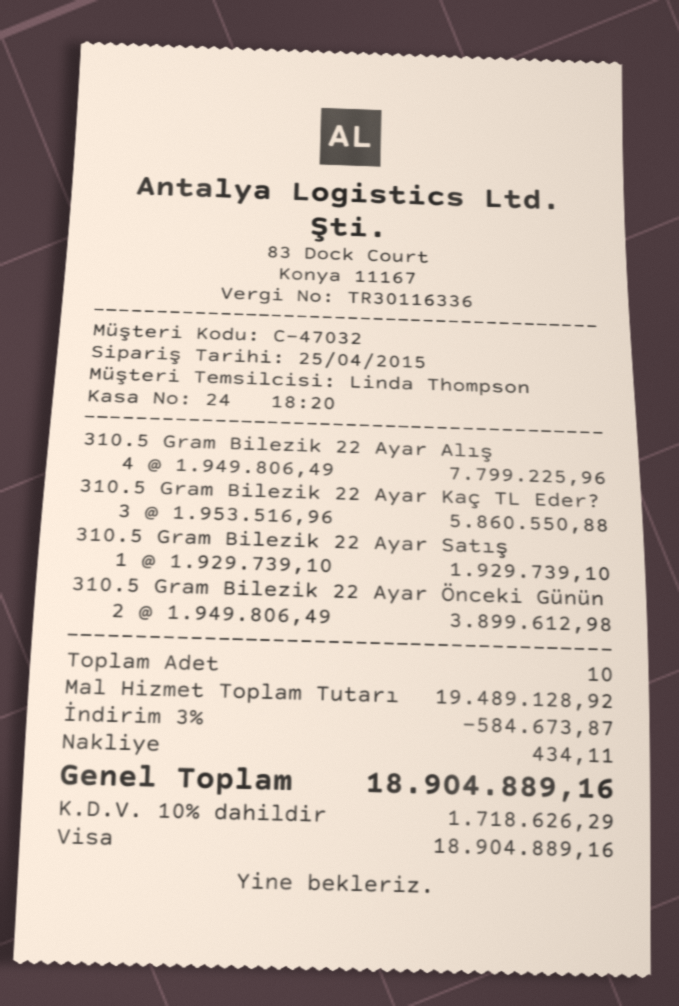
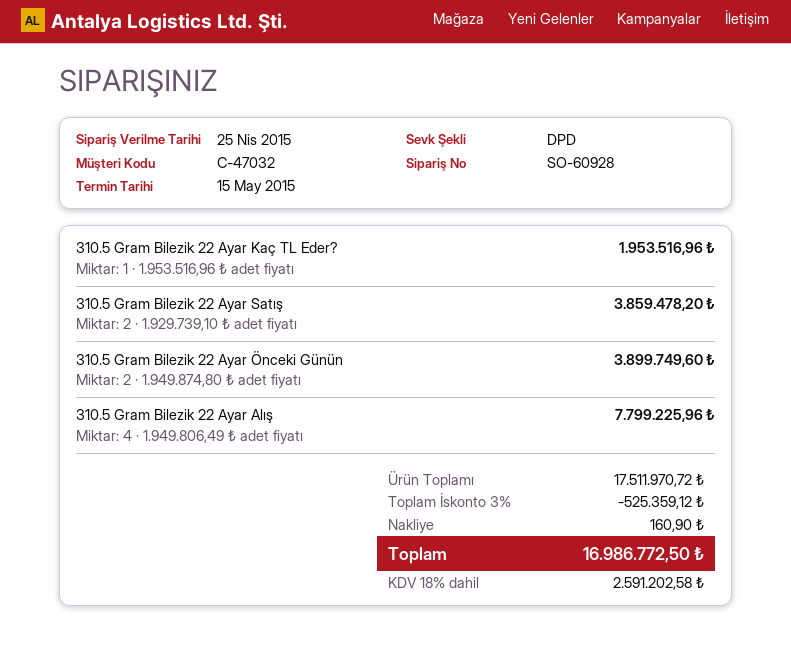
310.5 Gram Bilezik 22 Ayar Kaç TL Eder?: 3 x 1953516.96 = 5860550.88 -> 1 x 1953516.96 = 1953516.96
310.5 Gram Bilezik 22 Ayar Satış: 1 x 1929739.10 = 1929739.10 -> 2 x 1929739.10 = 3859478.20
310.5 Gram Bilezik 22 Ayar Önceki Günün: 2 x 1949806.49 = 3899612.98 -> 2 x 1949874.80 = 3899749.60
subtotal: 19489128.92 -> 17511970.72
discount: 3% = 584673.87 -> 3% = 525359.12
shipping: 434.11 -> 160.90
tax: 10% = 1718626.29 -> 18% = 2591202.58
total: 18904889.16 -> 16986772.50

